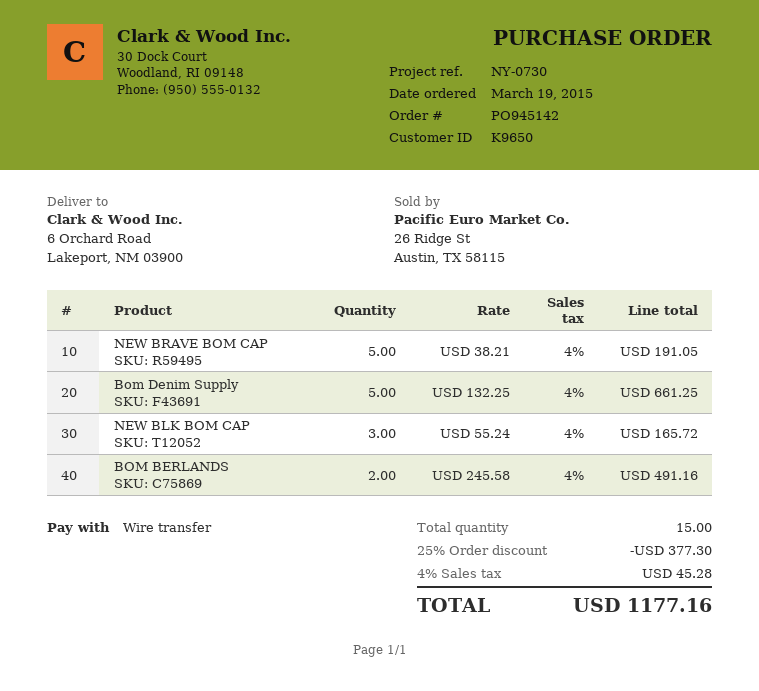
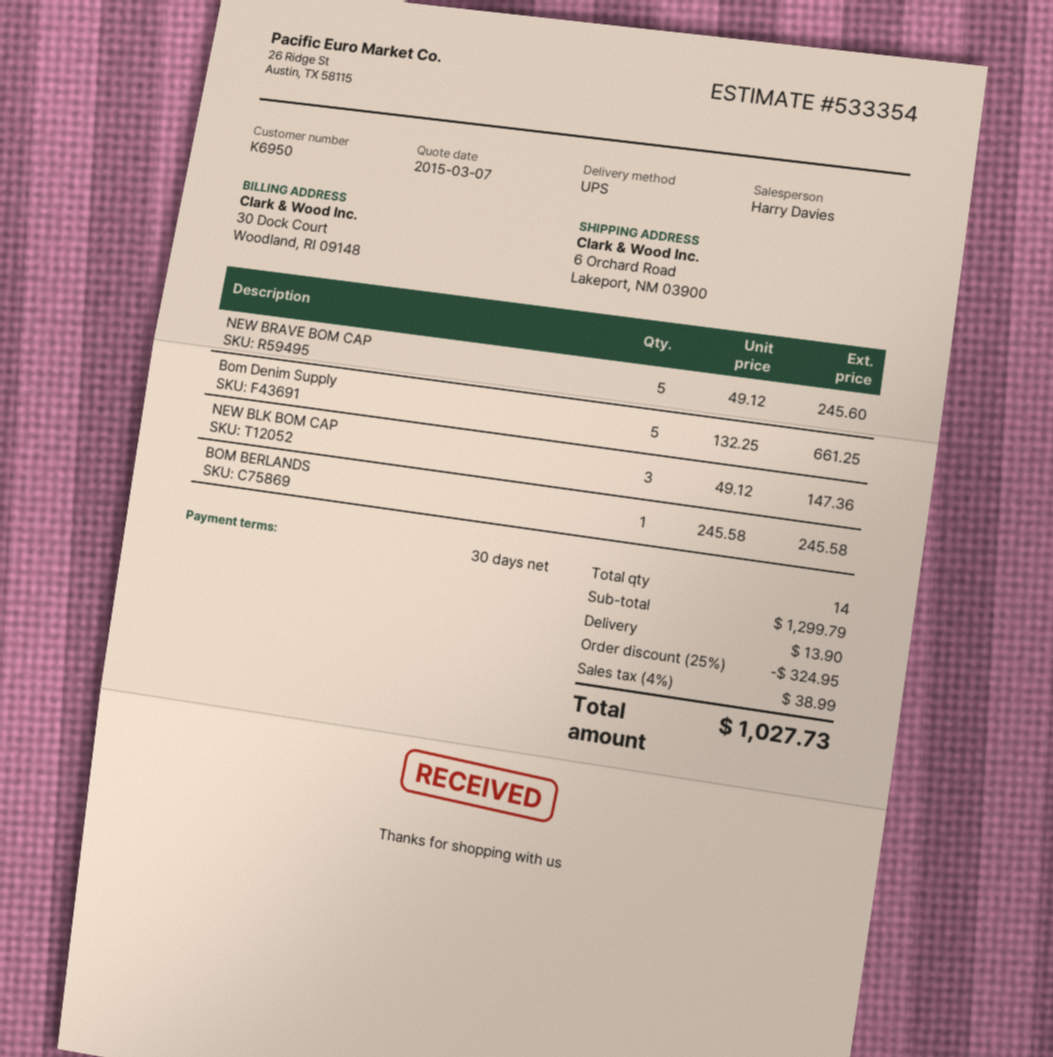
customer number: K9650 -> K6950
NEW BRAVE BOM CAP: 5 x 38.21 = 191.05 -> 5 x 49.12 = 245.60
NEW BLK BOM CAP: 3 x 55.24 = 165.72 -> 3 x 49.12 = 147.36
BOM BERLANDS: 2 x 245.58 = 491.16 -> 1 x 245.58 = 245.58
total quantity: 15 -> 14
discount: 25% = 377.30 -> 25% = 324.95
shipping: none -> 13.90
tax: 4% = 45.28 -> 4% = 38.99
total: 1177.16 -> 1027.73

